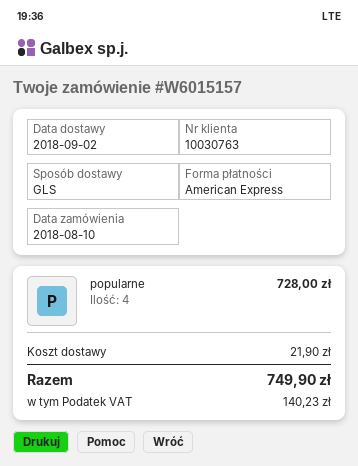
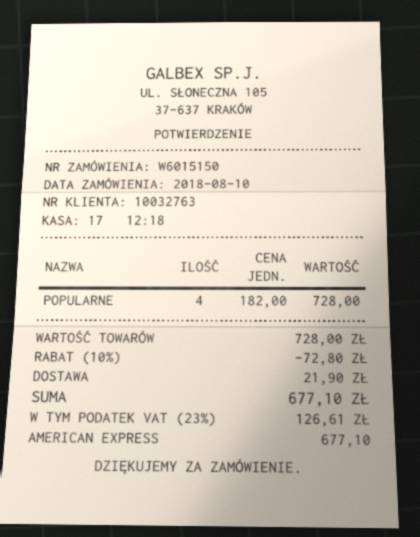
order number: W6015157 -> W6015150
customer number: 10030763 -> 10032763
discount: none -> 10% = 72.80
tax: 140.23 -> 126.61
total: 749.90 -> 677.10

